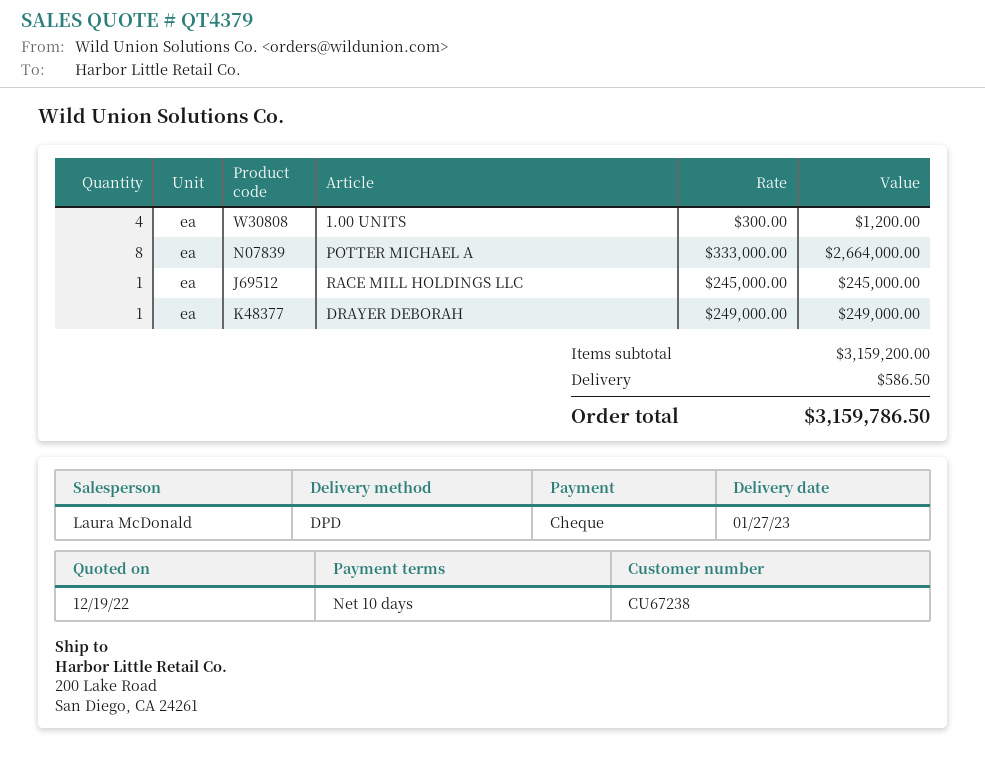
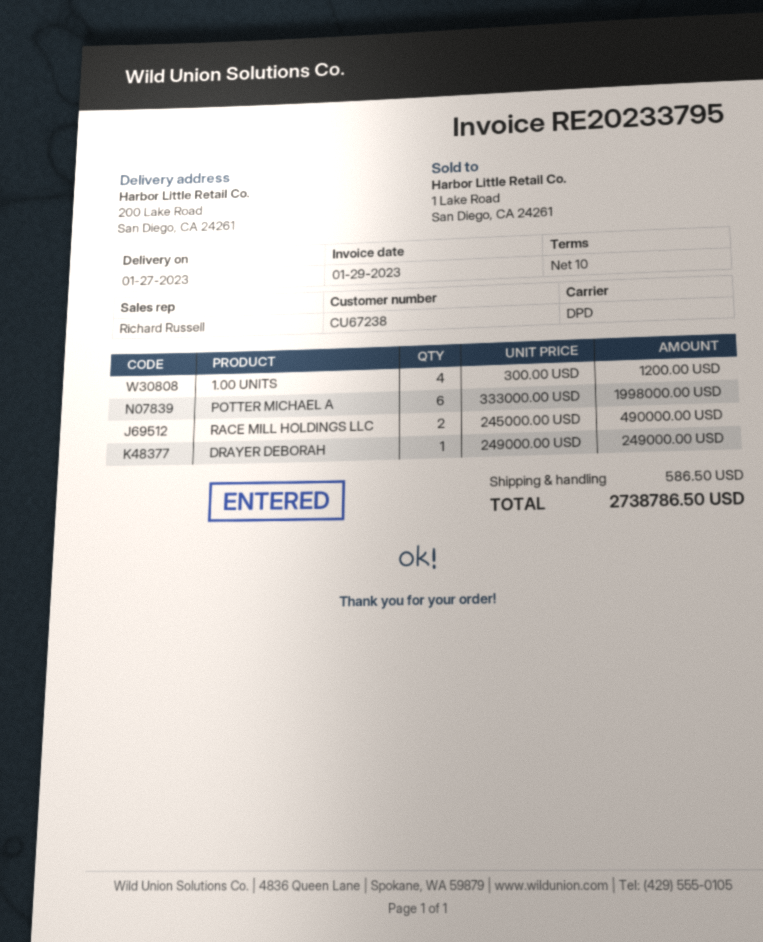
sales rep: Laura McDonald -> Richard Russell
POTTER MICHAEL A: 8 x 333000.00 = 2664000.00 -> 6 x 333000.00 = 1998000.00
RACE MILL HOLDINGS LLC: 1 x 245000.00 = 245000.00 -> 2 x 245000.00 = 490000.00
total: 3159786.50 -> 2738786.50

